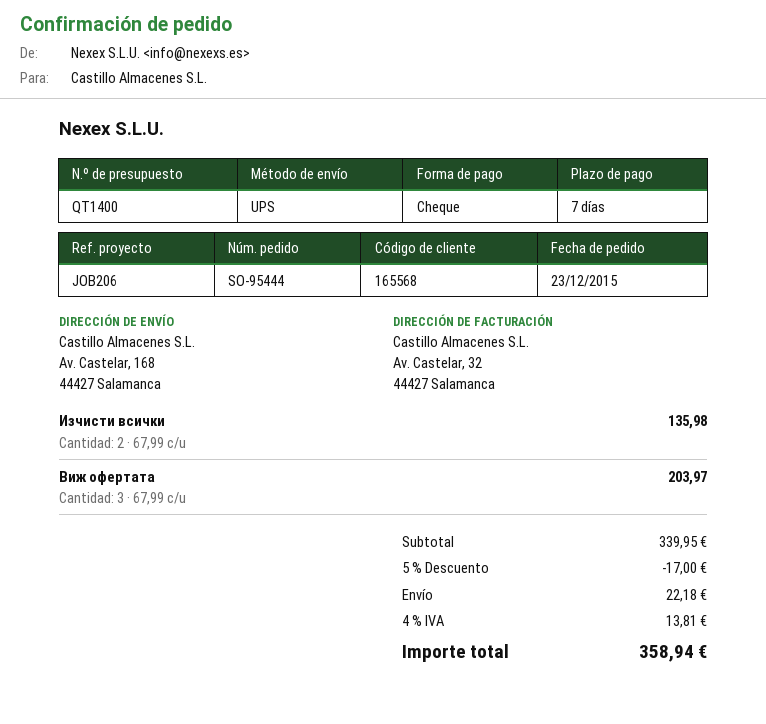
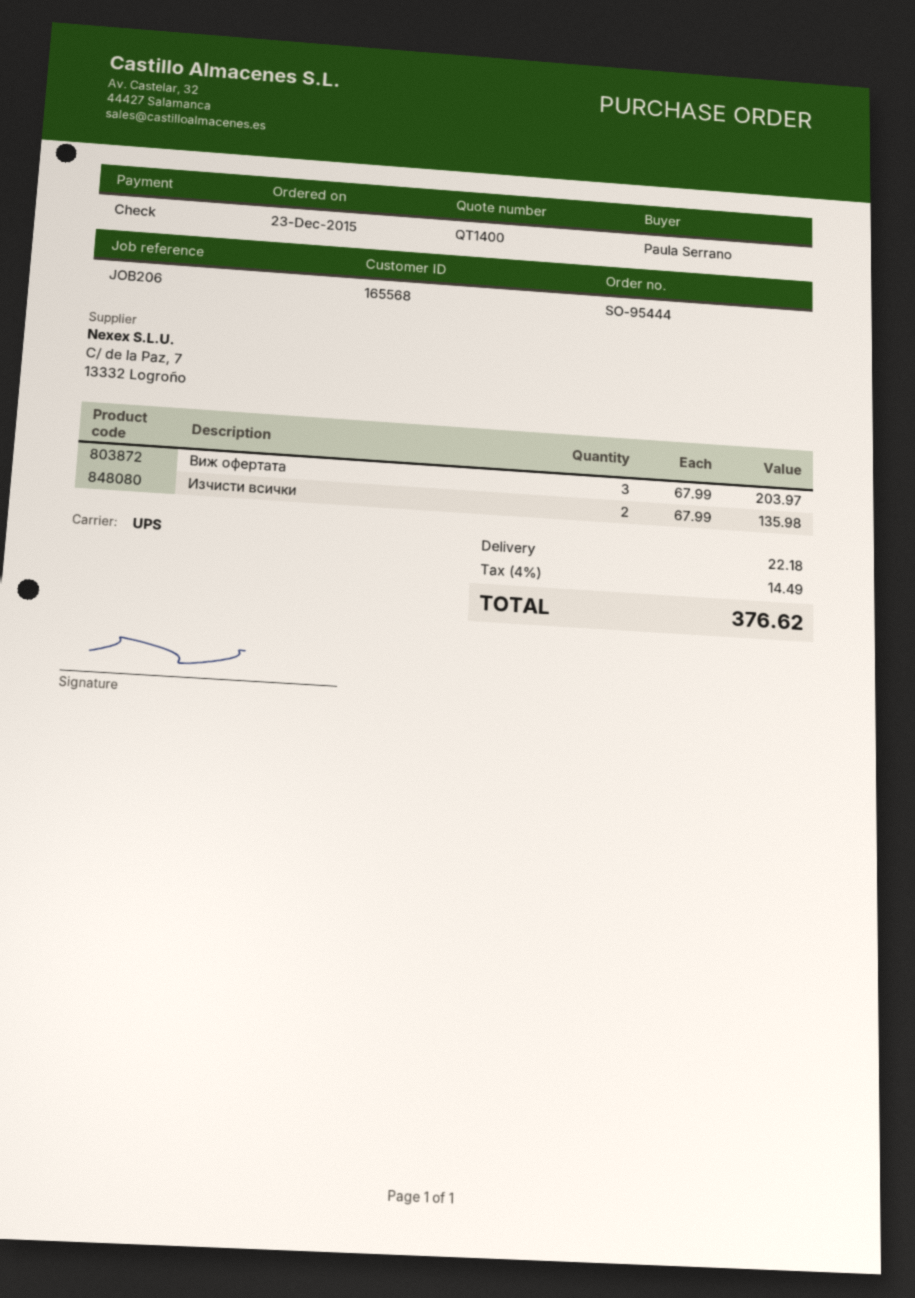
discount: 5% = 17.00 -> none
tax: 4% = 13.81 -> 4% = 14.49
total: 358.94 -> 376.62

